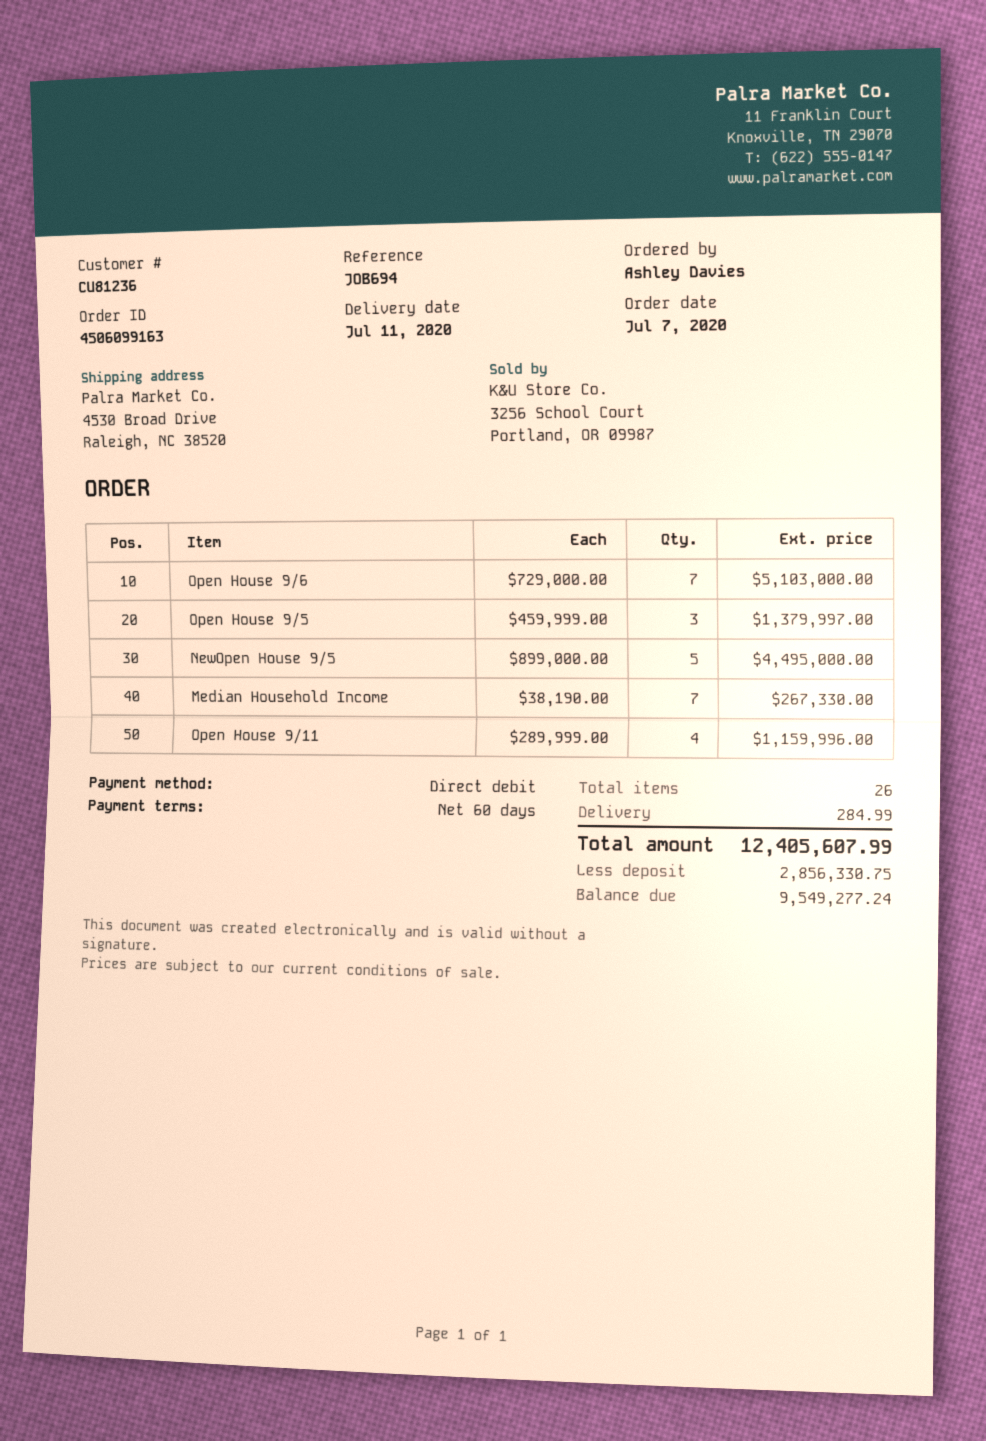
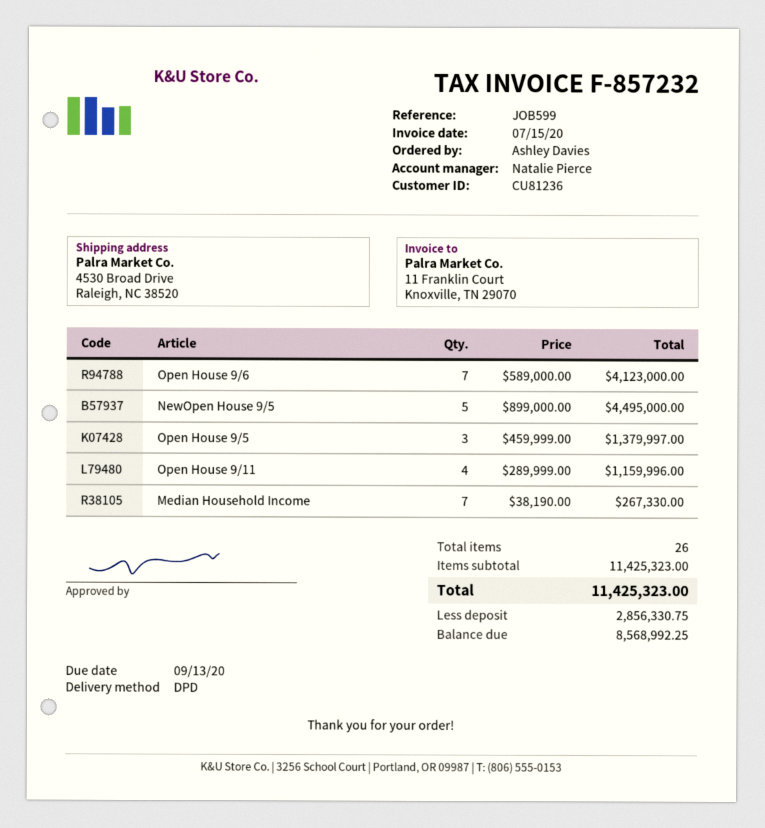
reference: JOB694 -> JOB599
Open House 9/6: 7 x 729000.00 = 5103000.00 -> 7 x 589000.00 = 4123000.00
shipping: 284.99 -> none
total: 12405607.99 -> 11425323.00
balance: 9549277.24 -> 8568992.25

